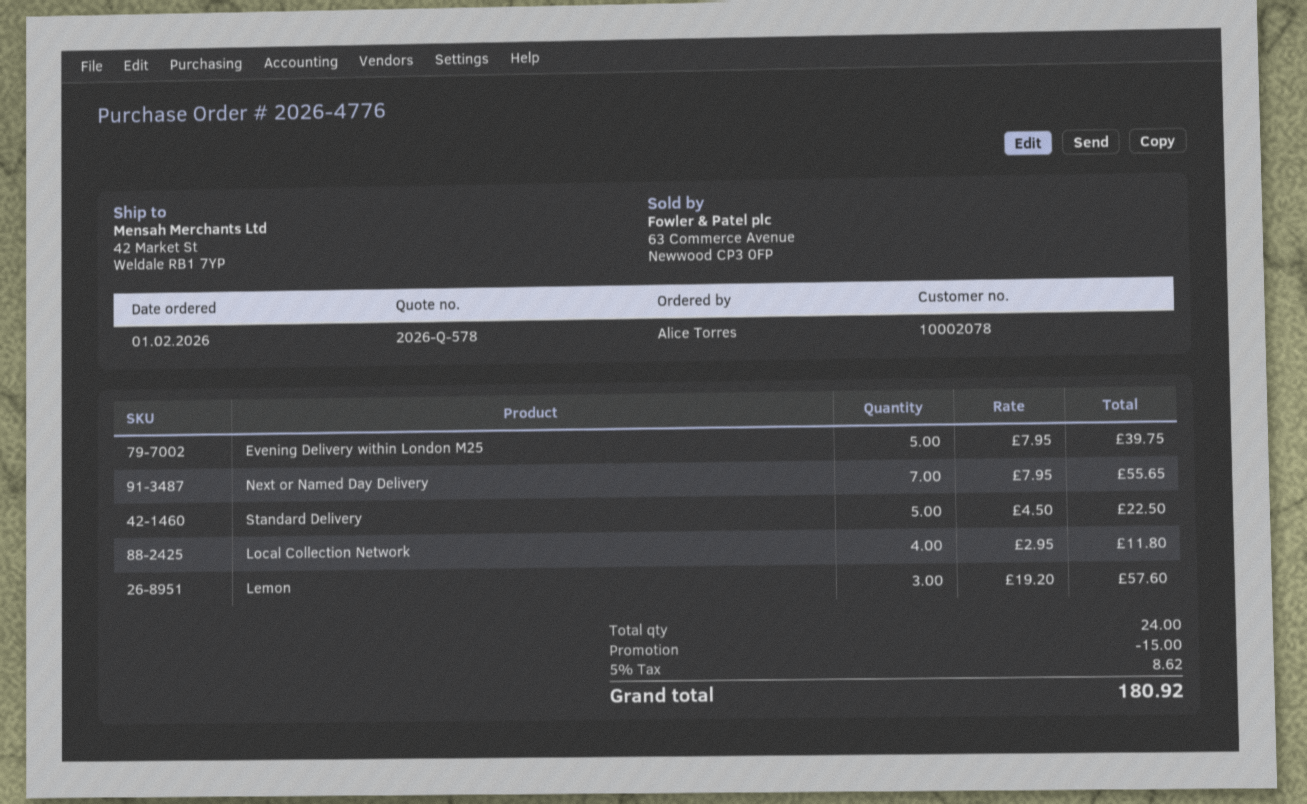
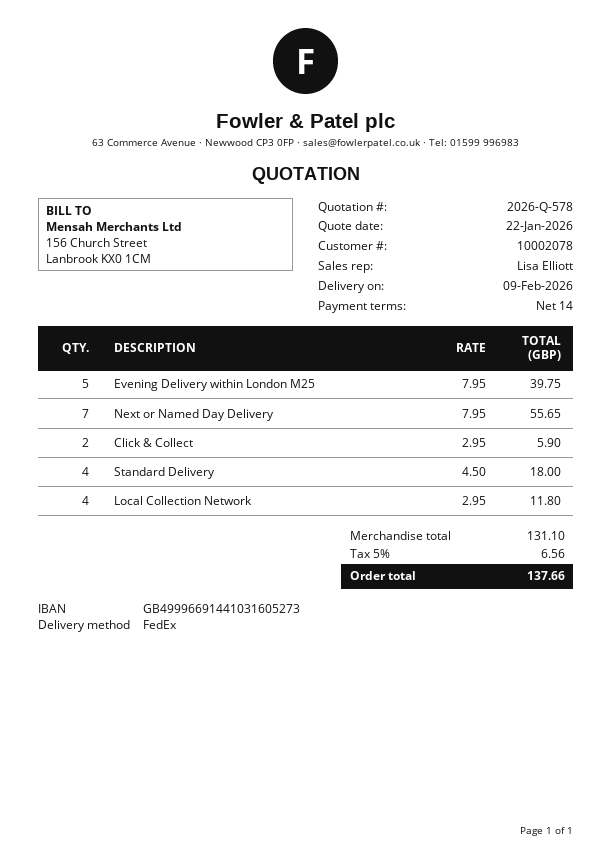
Standard Delivery: 5 x 4.50 = 22.50 -> 4 x 4.50 = 18.00
Lemon: 3 x 19.20 = 57.60 -> none
Click & Collect: none -> 2 x 2.95 = 5.90
discount: 15.00 -> none
tax: 5% = 8.62 -> 5% = 6.56
total: 180.92 -> 137.66

